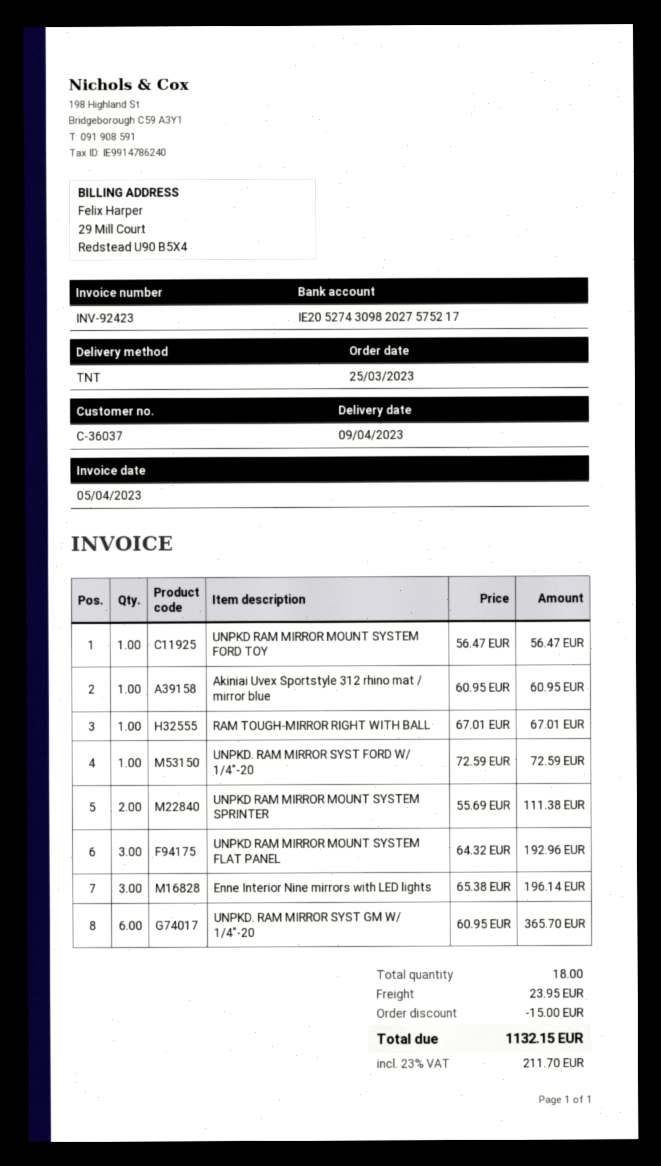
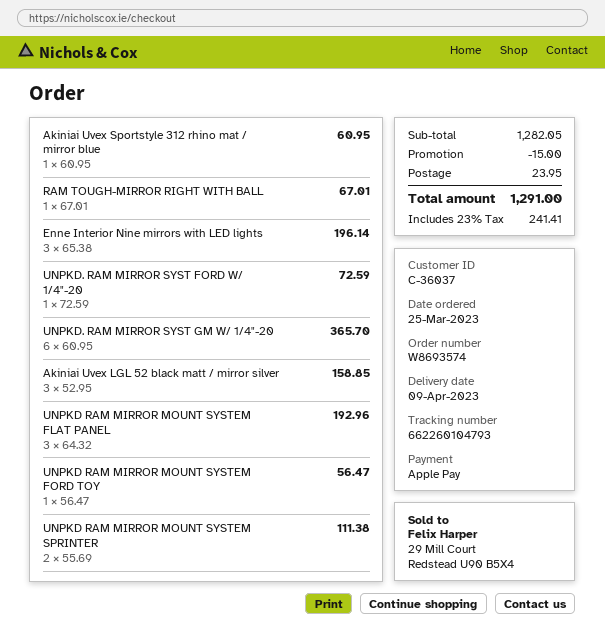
Akiniai Uvex LGL 52 black matt / mirror silver: none -> 3 x 52.95 = 158.85
tax: 23% = 211.70 -> 23% = 241.41
total: 1132.15 -> 1291.00

